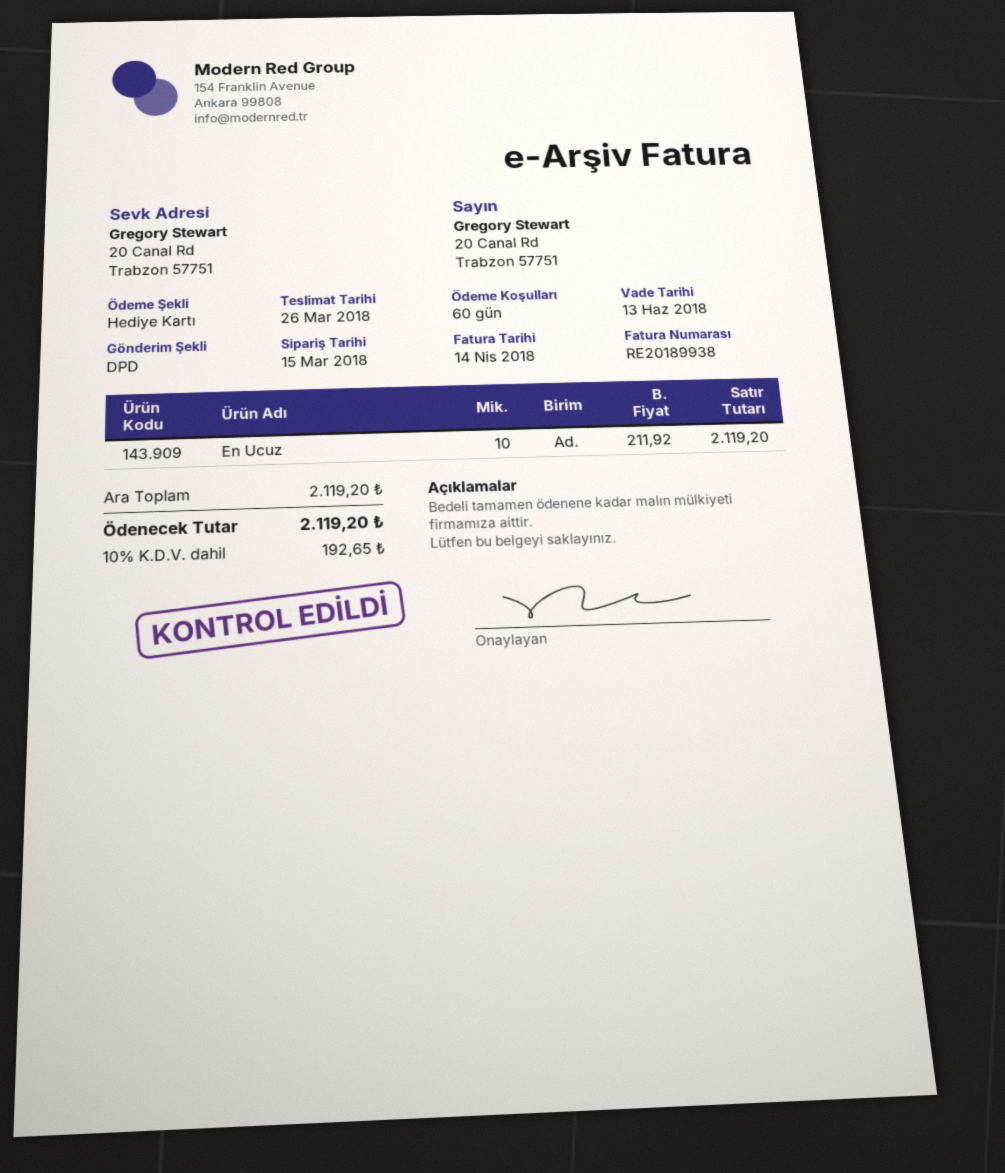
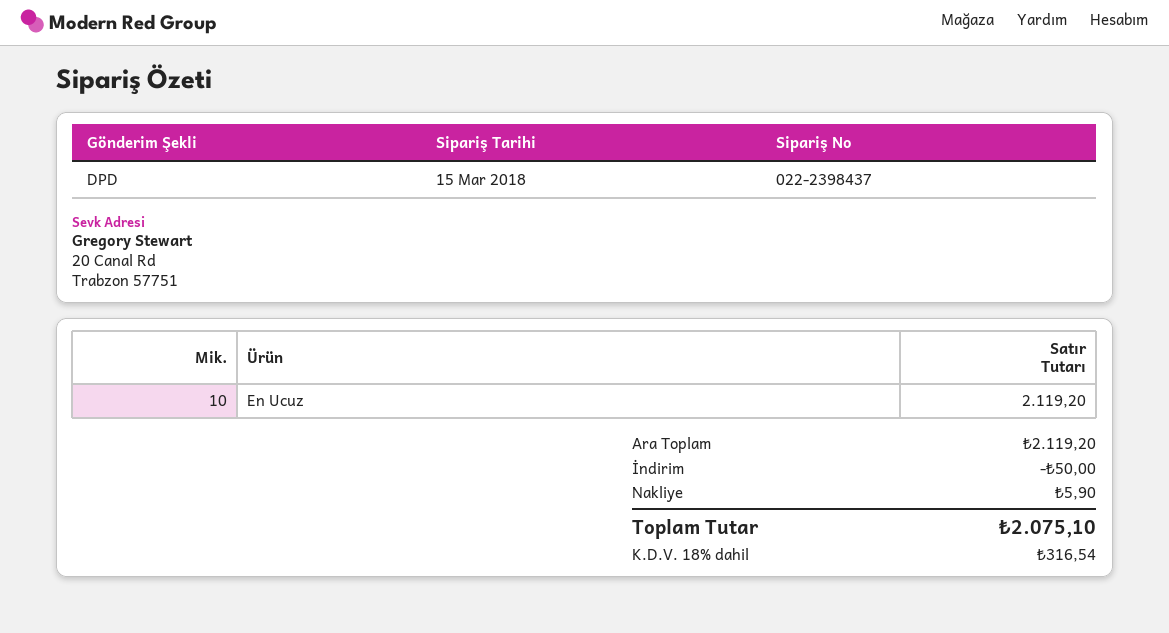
discount: none -> 50.00
shipping: none -> 5.90
tax: 10% = 192.65 -> 18% = 316.54
total: 2119.20 -> 2075.10

